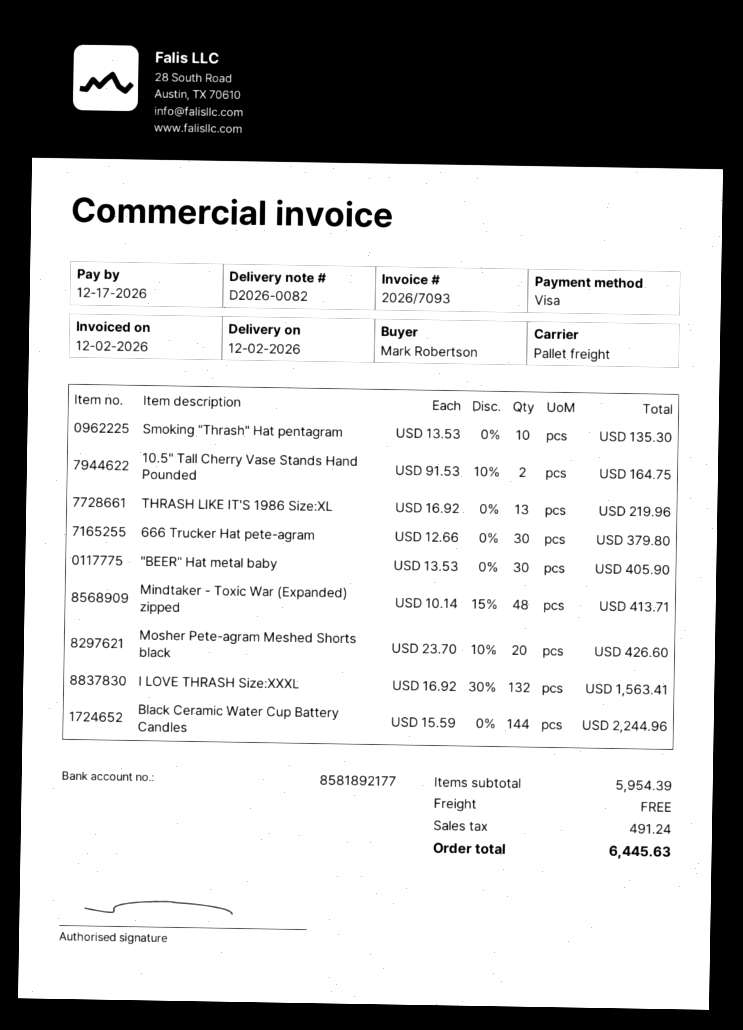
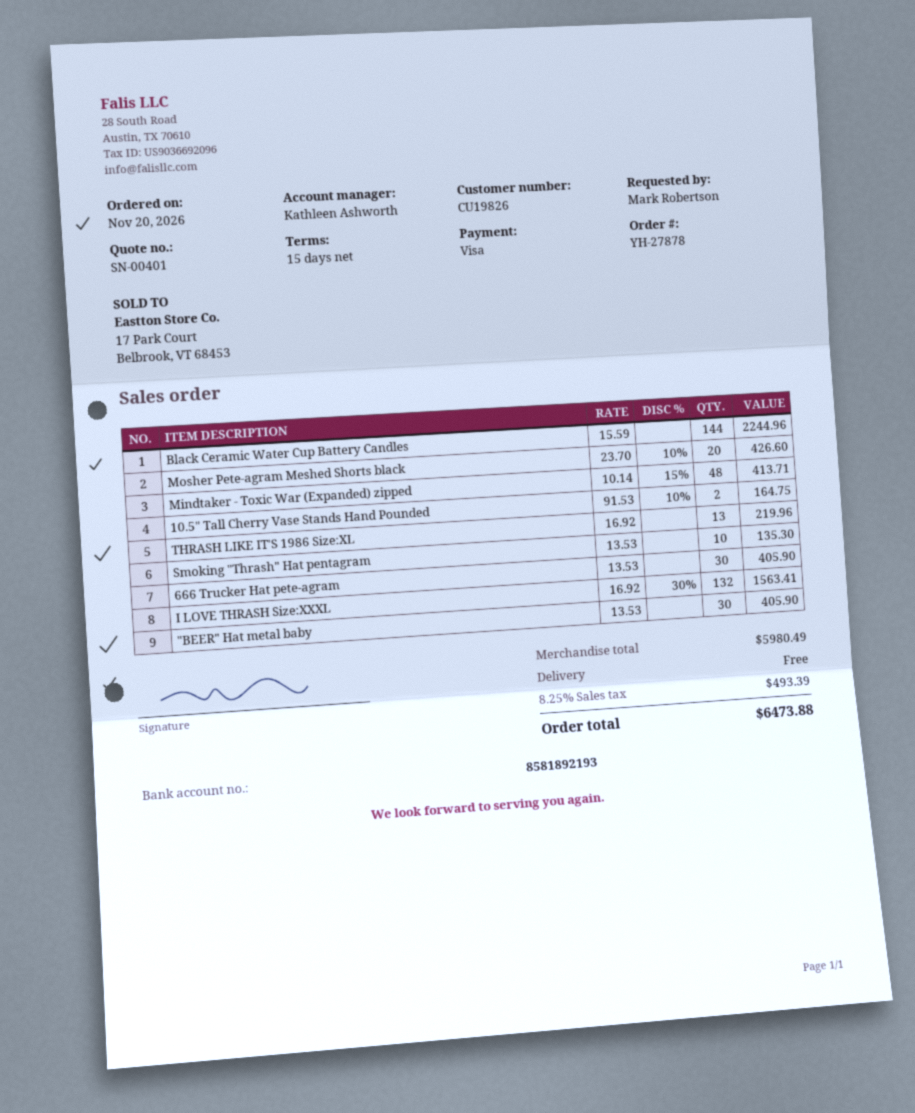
bank account: 8581892177 -> 8581892193
666 Trucker Hat pete-agram: 30 x 12.66 = 379.80 -> 30 x 13.53 = 405.90
subtotal: 5954.39 -> 5980.49
tax: 491.24 -> 493.39
total: 6445.63 -> 6473.88

